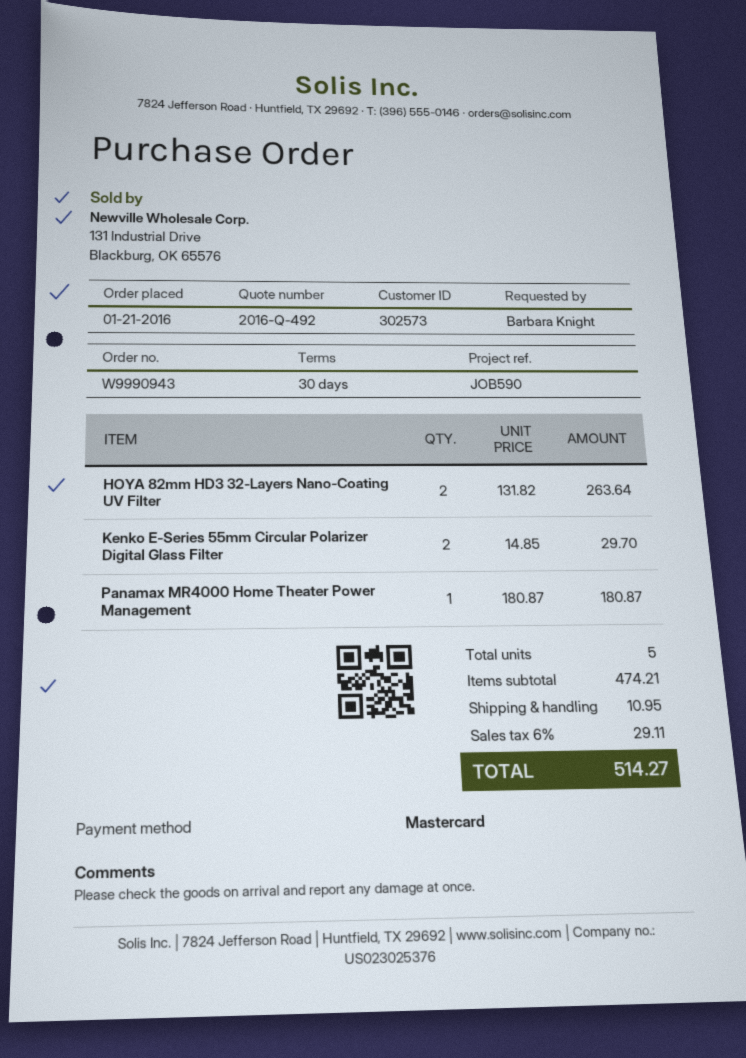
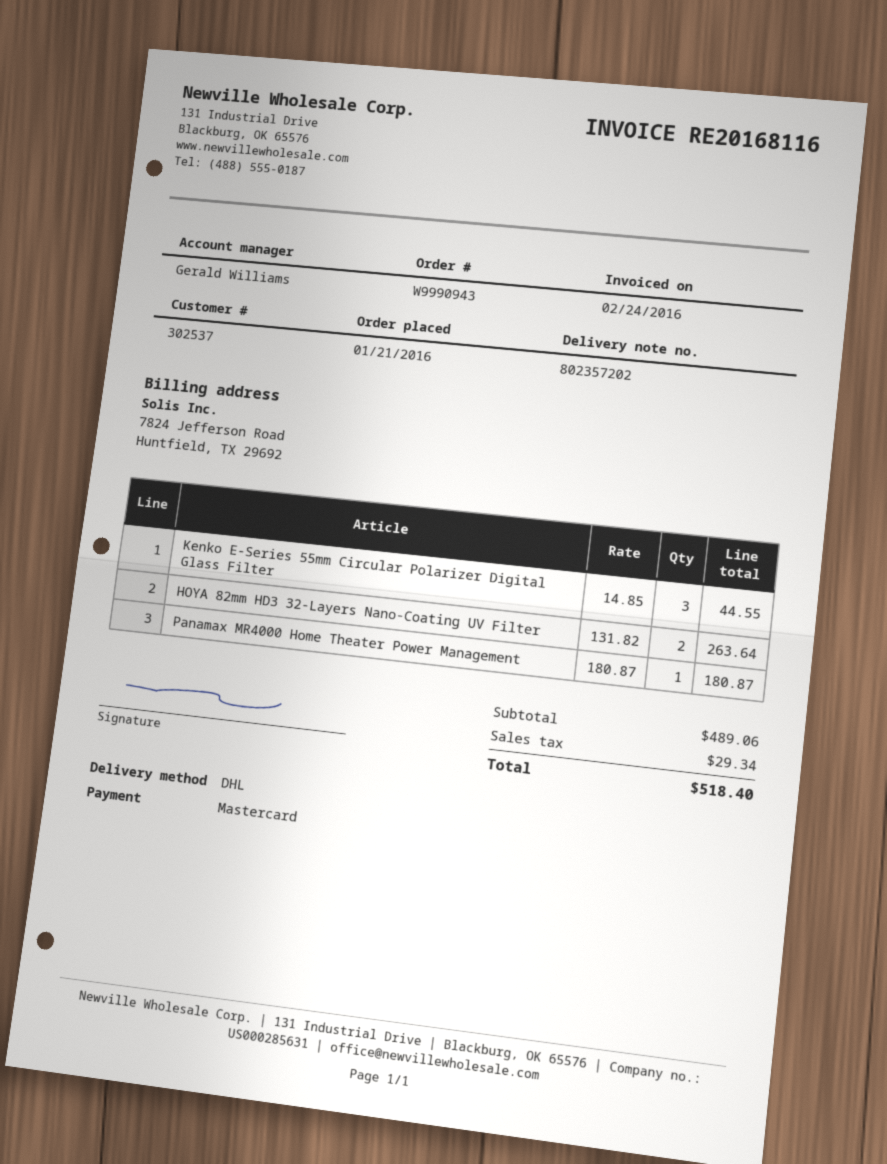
customer number: 302573 -> 302537
Kenko E-Series 55mm Circular Polarizer Digital Glass Filter: 2 x 14.85 = 29.70 -> 3 x 14.85 = 44.55
subtotal: 474.21 -> 489.06
shipping: 10.95 -> none
tax: 29.11 -> 29.34
total: 514.27 -> 518.40

